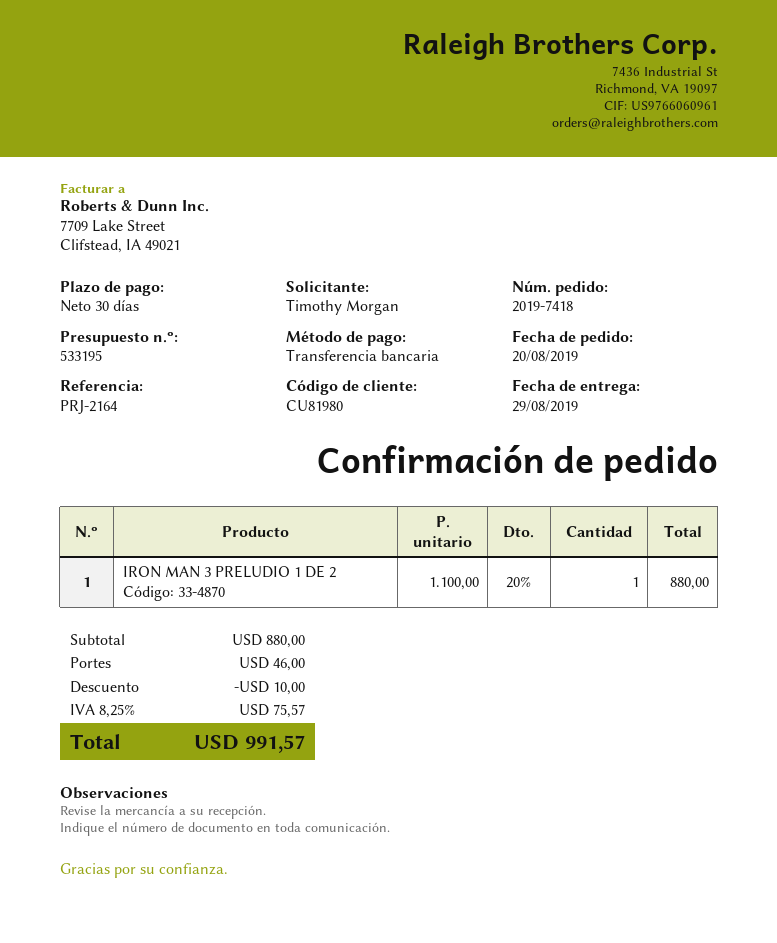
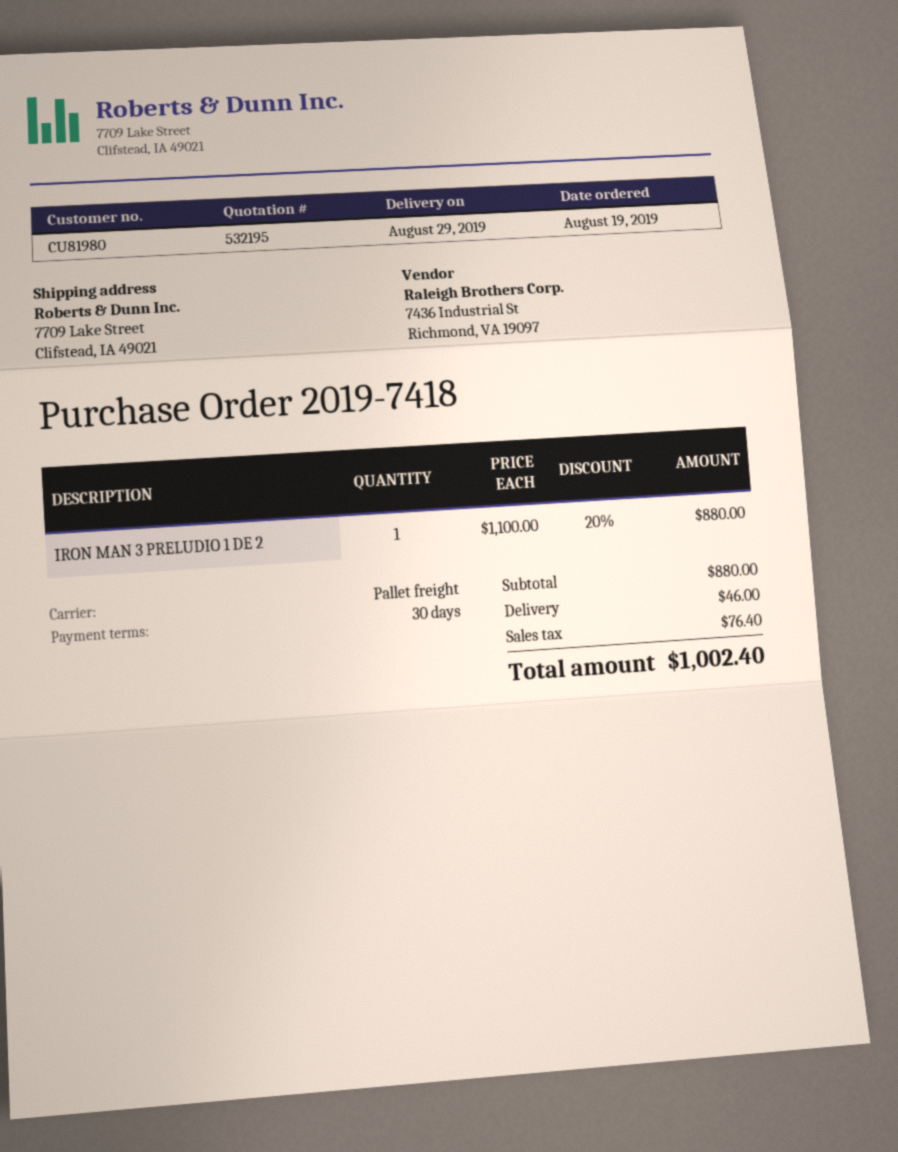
quote number: 533195 -> 532195
order date: 2019-08-20 -> 2019-08-19
discount: 10.00 -> none
tax: 75.57 -> 76.40
total: 991.57 -> 1002.40

